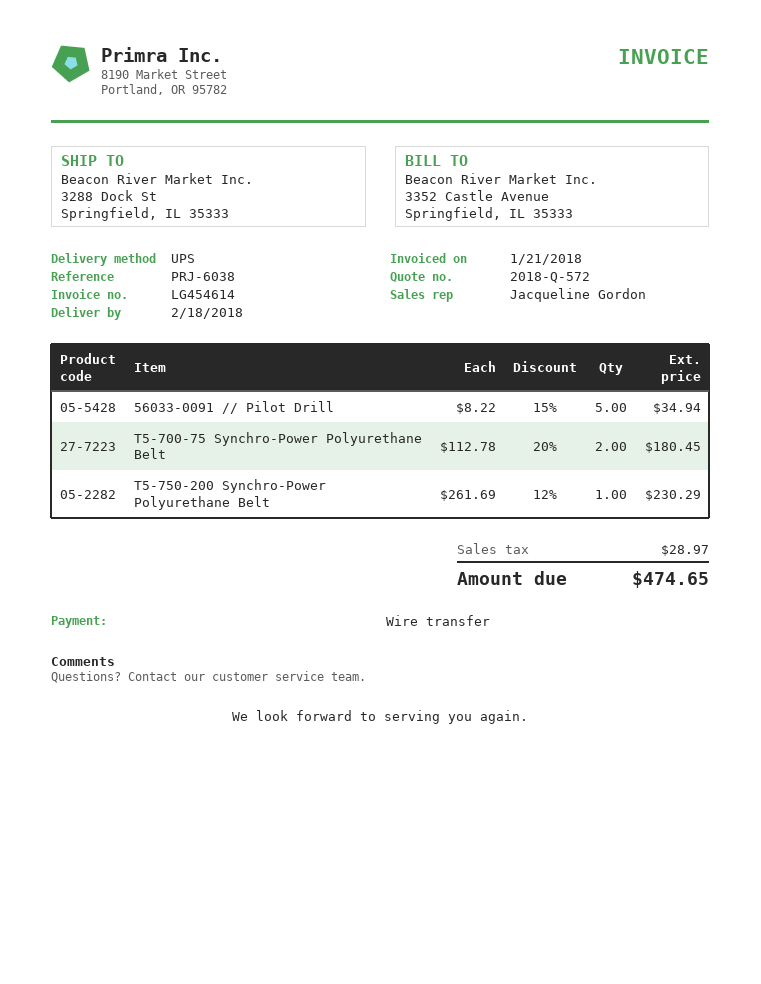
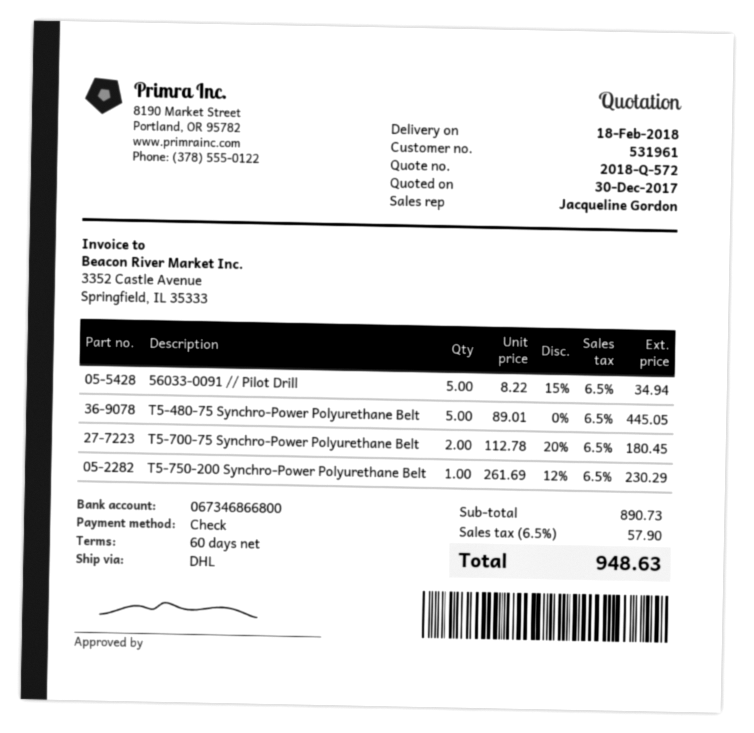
payment method: bank transfer -> cheque
shipping method: UPS -> DHL
T5-480-75 Synchro-Power Polyurethane Belt: none -> 5 x 89.01 = 445.05
tax: 28.97 -> 57.90
total: 474.65 -> 948.63

